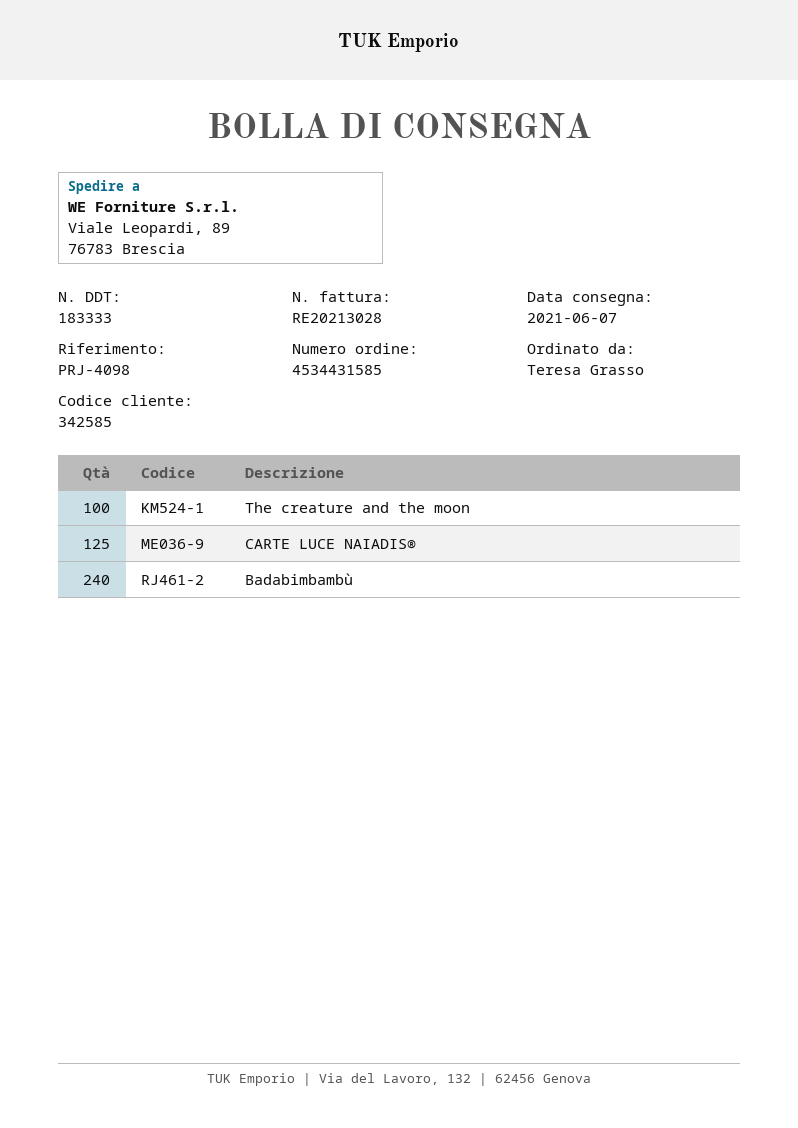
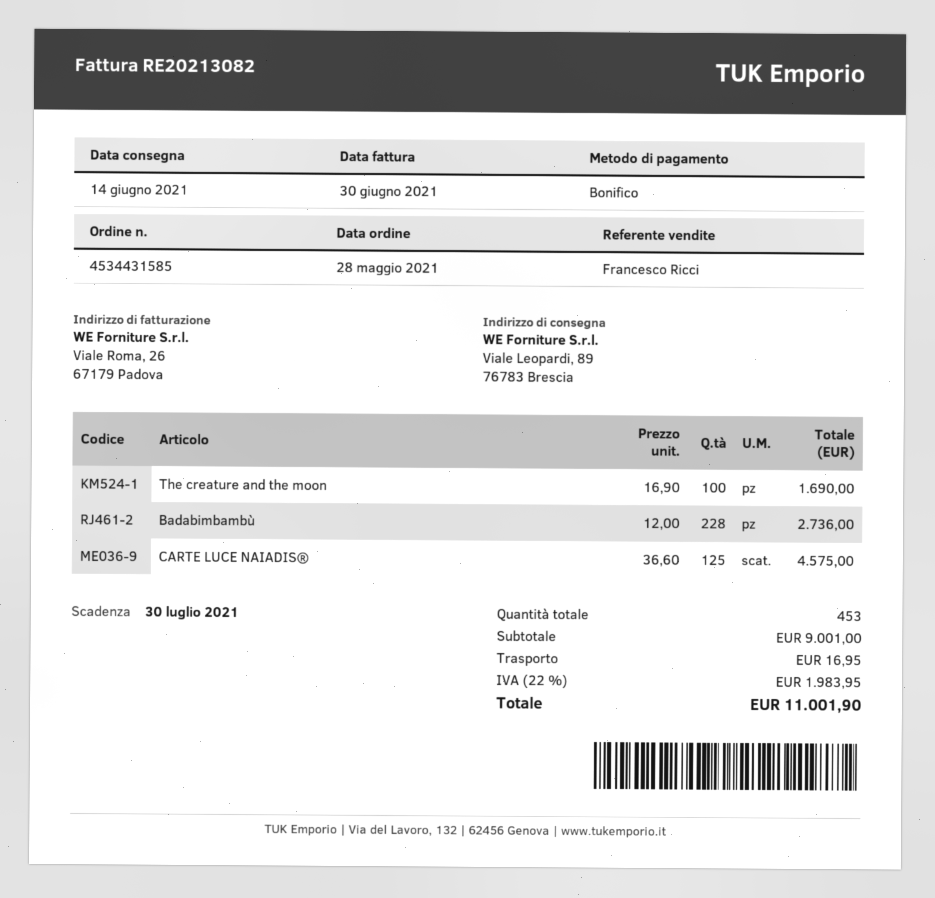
delivery date: 2021-06-07 -> 2021-06-14
invoice number: RE20213028 -> RE20213082
Badabimbambù: 240 -> 228

